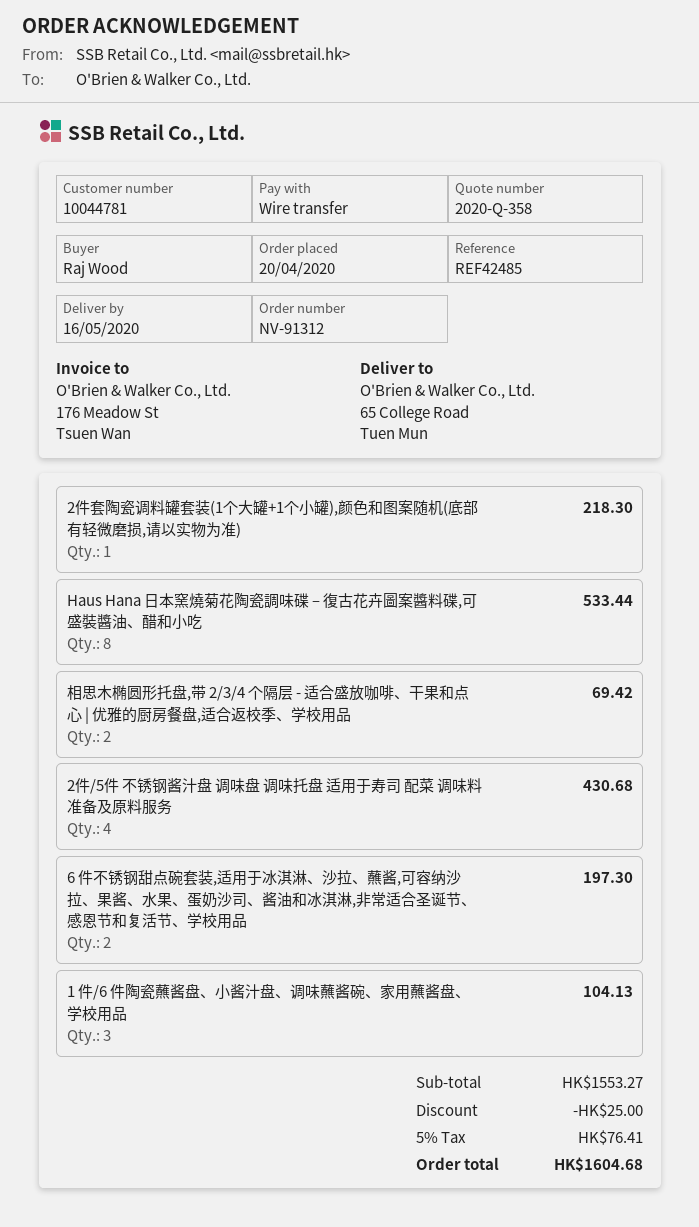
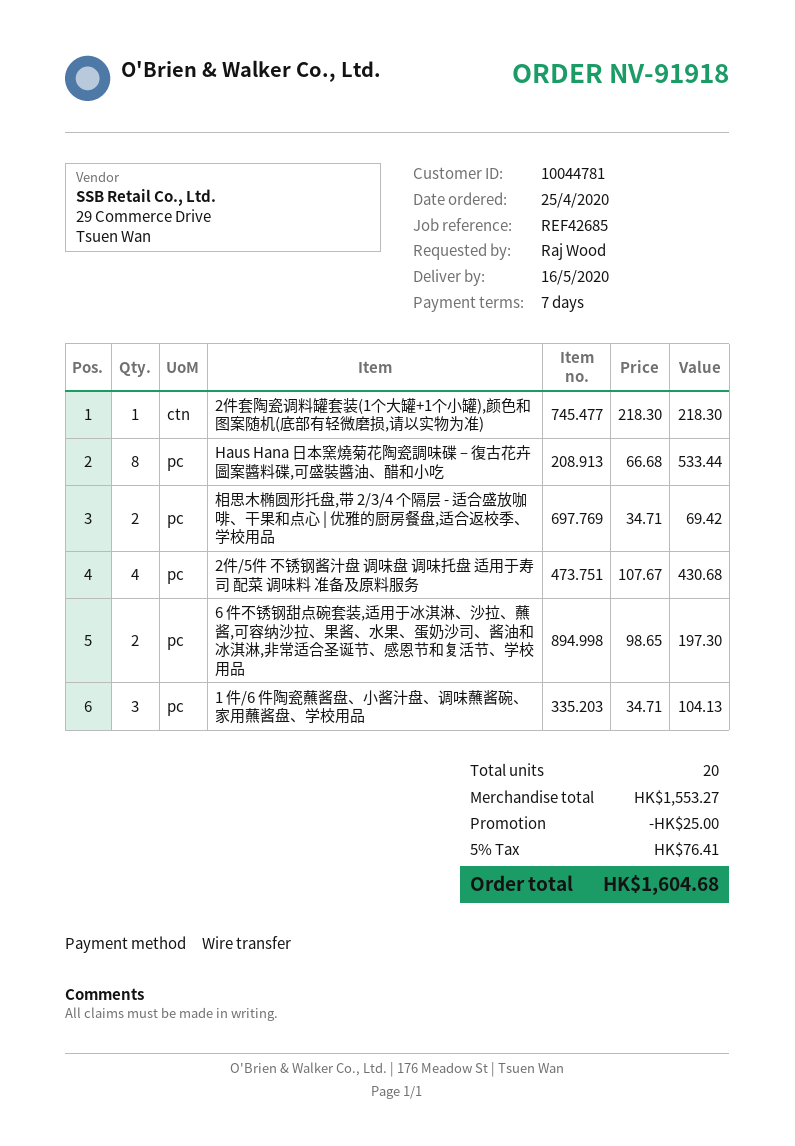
order number: NV-91312 -> NV-91918
order date: 2020-04-20 -> 2020-04-25
reference: REF42485 -> REF42685

